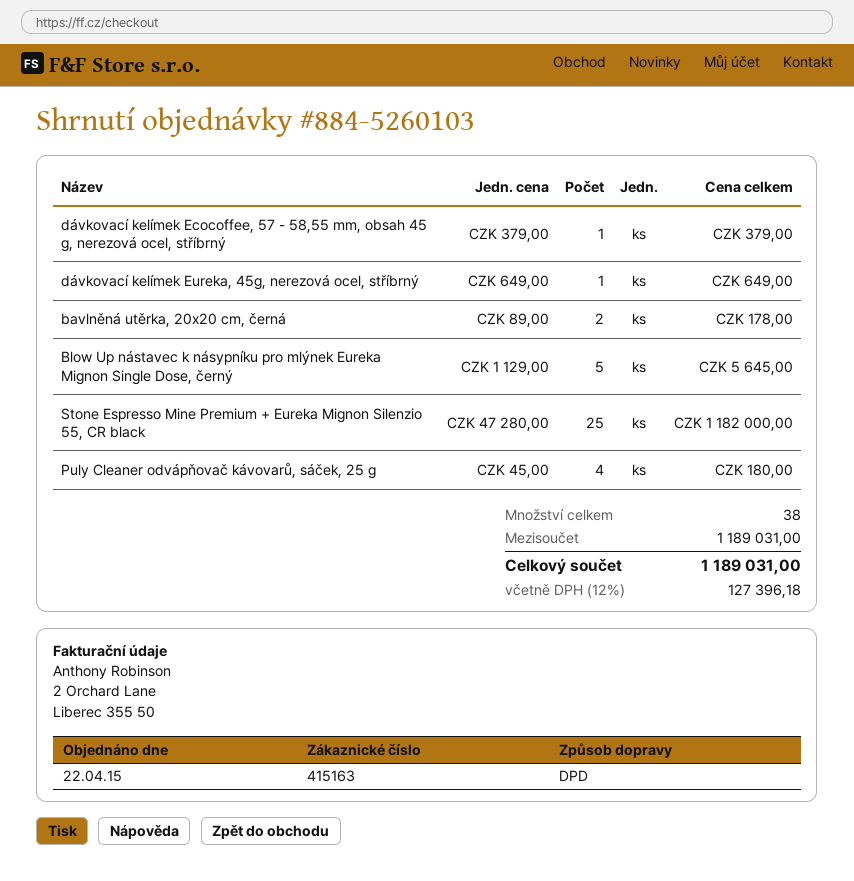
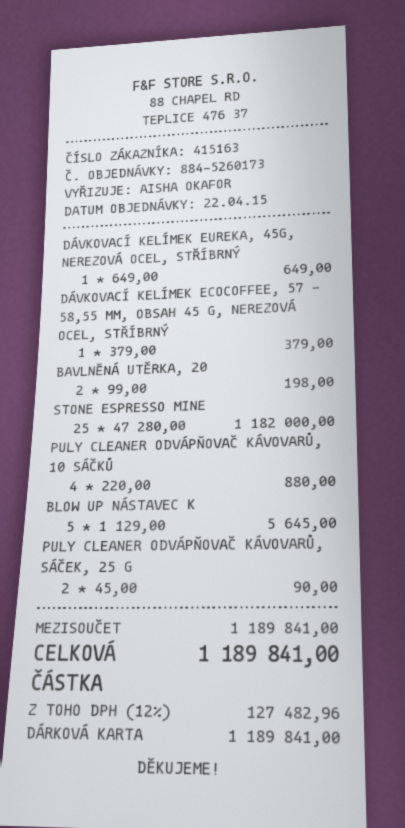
order number: 884-5260103 -> 884-5260173
bavlněná utěrka, 20x20 cm, černá: 2 x 89.00 = 178.00 -> 2 x 99.00 = 198.00
Puly Cleaner odvápňovač kávovarů, sáček, 25 g: 4 x 45.00 = 180.00 -> 2 x 45.00 = 90.00
PULY CLEANER ODVÁPŇOVAČ KÁVOVARŮ, 10 SÁČKŮ: none -> 4 x 220.00 = 880.00
subtotal: 1189031.00 -> 1189841.00
tax: 12% = 127396.18 -> 12% = 127482.96
total: 1189031.00 -> 1189841.00

